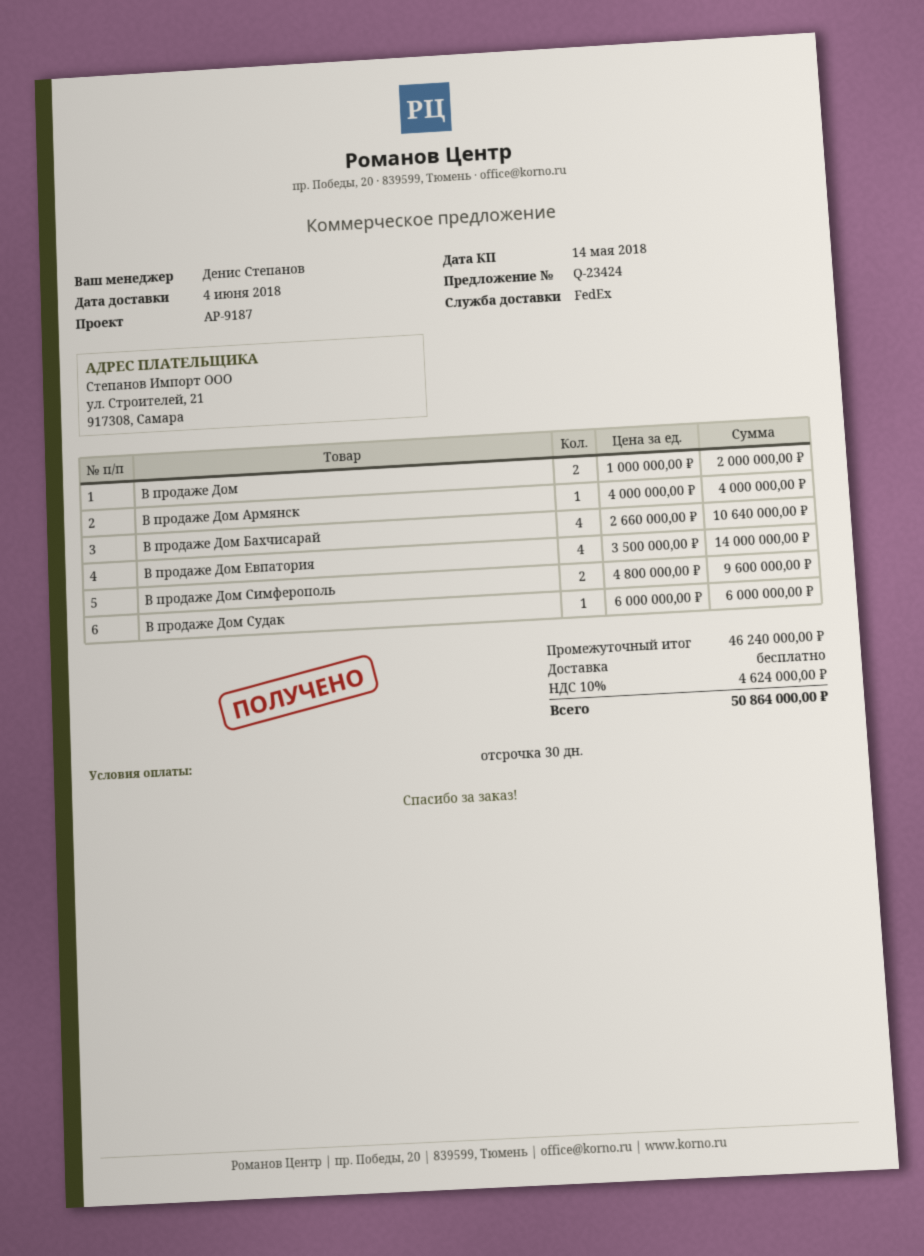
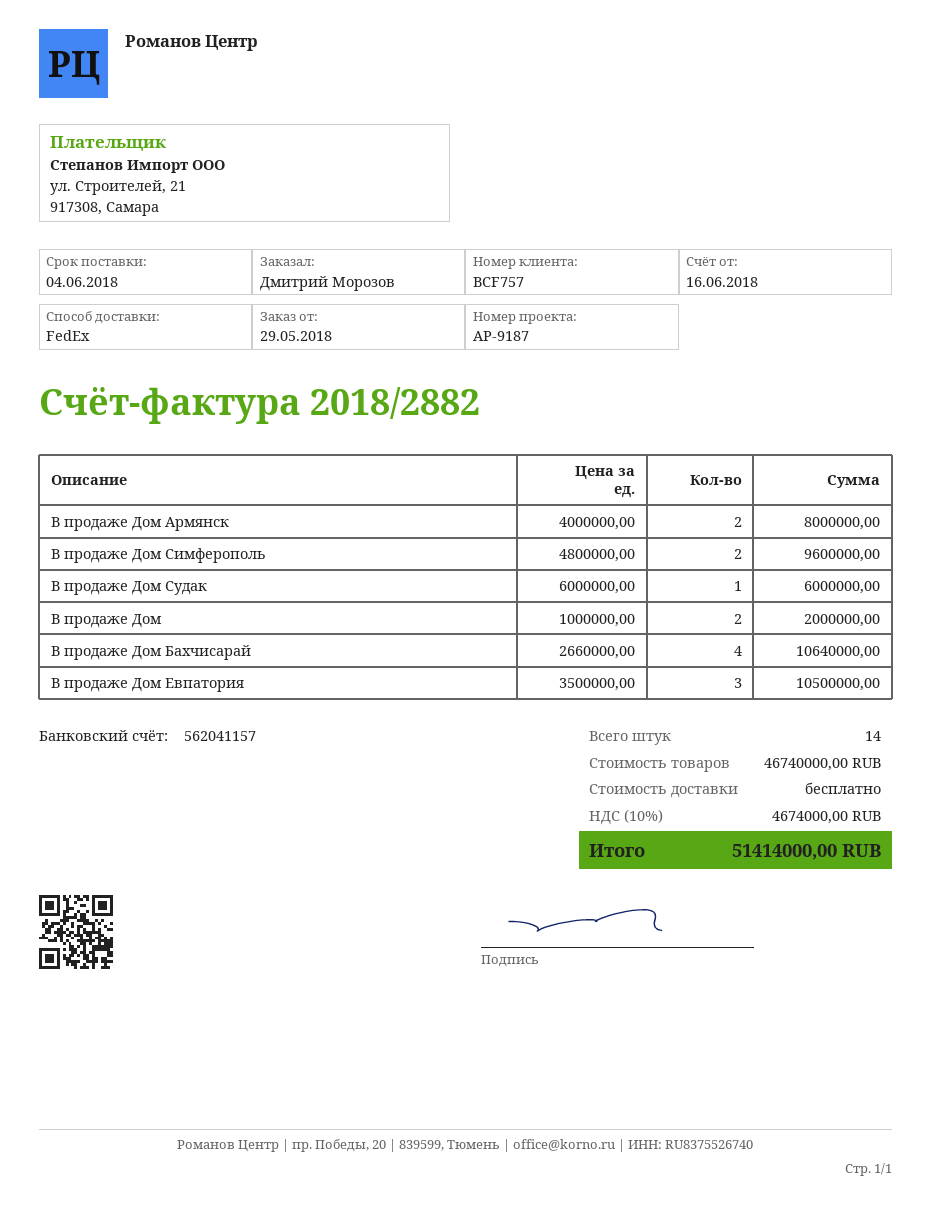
В продаже Дом Армянск: 1 x 4000000.00 = 4000000.00 -> 2 x 4000000.00 = 8000000.00
В продаже Дом Евпатория: 4 x 3500000.00 = 14000000.00 -> 3 x 3500000.00 = 10500000.00
subtotal: 46240000.00 -> 46740000.00
tax: 10% = 4624000.00 -> 10% = 4674000.00
total: 50864000.00 -> 51414000.00

